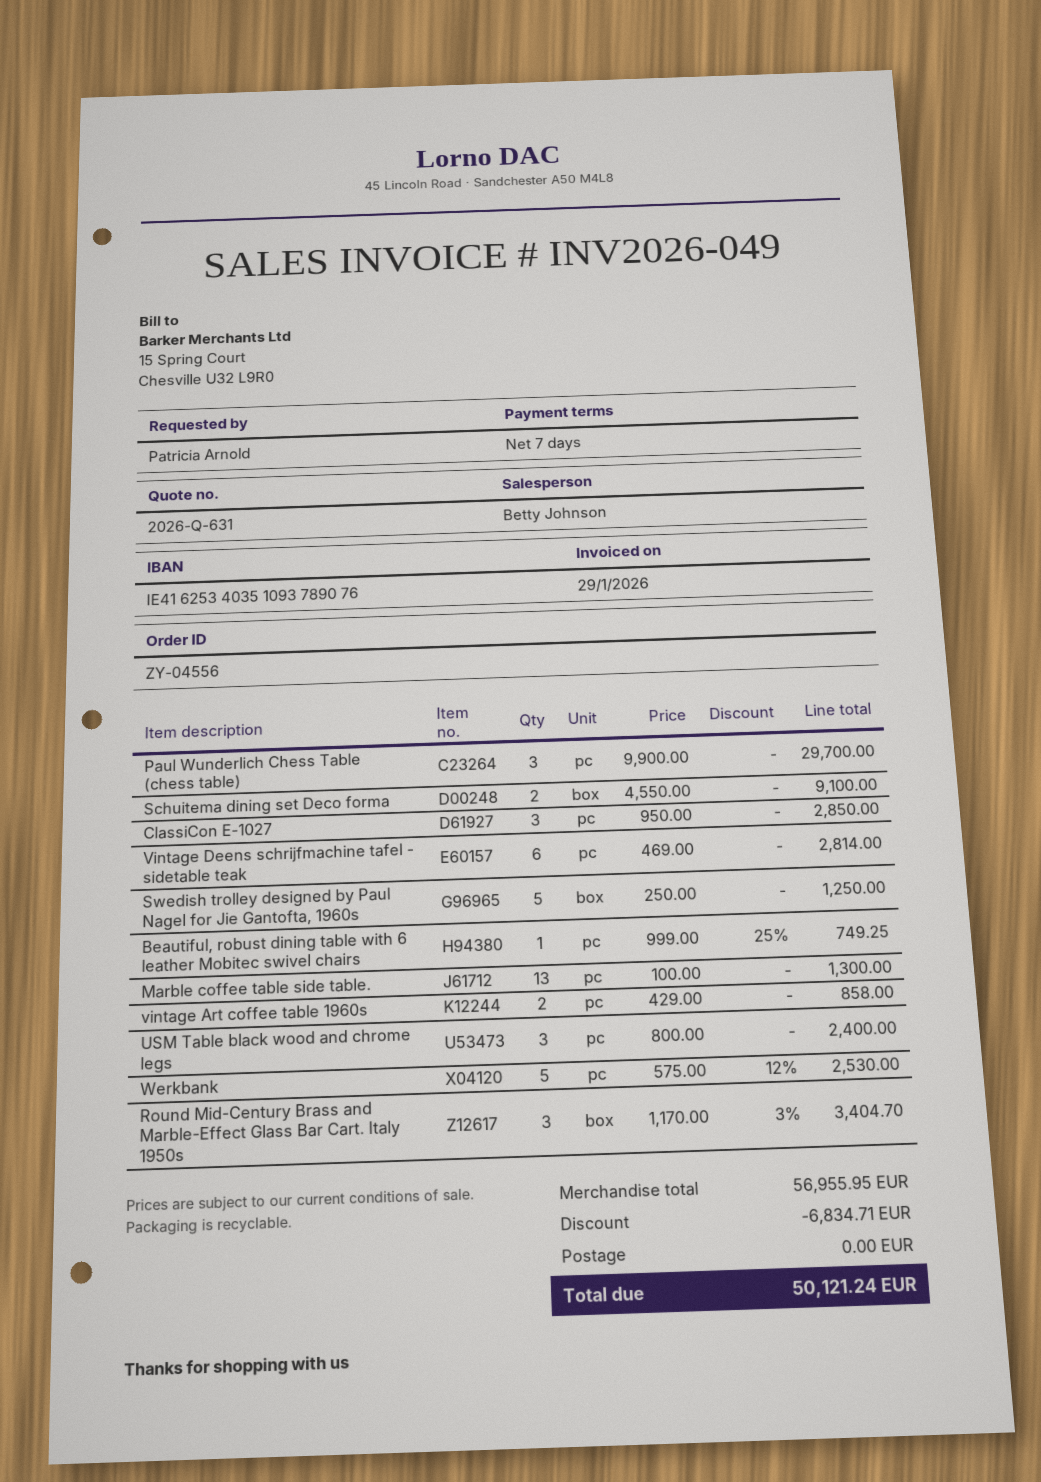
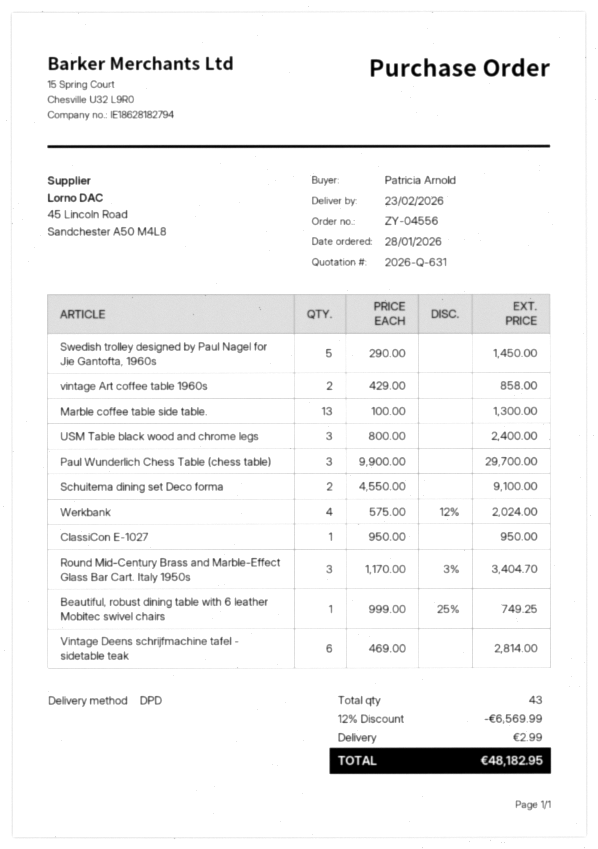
ClassiCon E-1027: 3 x 950.00 = 2850.00 -> 1 x 950.00 = 950.00
Swedish trolley designed by Paul Nagel for Jie Gantofta, 1960s: 5 x 250.00 = 1250.00 -> 5 x 290.00 = 1450.00
Werkbank: 5 x 575.00 - 12% = 2530.00 -> 4 x 575.00 - 12% = 2024.00
discount: 6834.71 -> 6569.99
shipping: 0.00 -> 2.99
total: 50121.24 -> 48182.95

